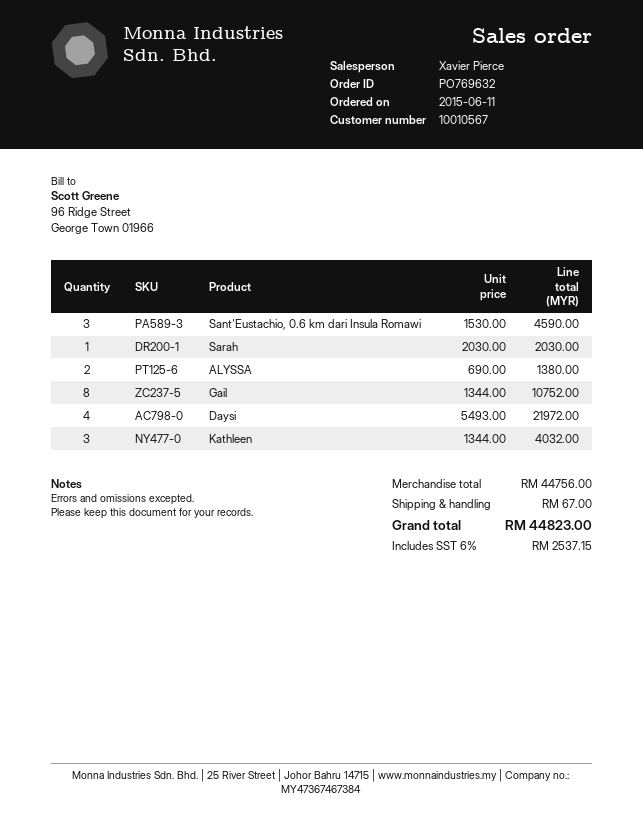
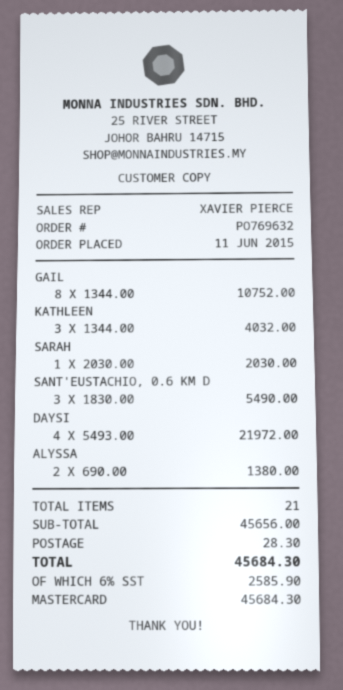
Sant'Eustachio, 0.6 km dari Insula Romawi: 3 x 1530.00 = 4590.00 -> 3 x 1830.00 = 5490.00
subtotal: 44756.00 -> 45656.00
shipping: 67.00 -> 28.30
tax: 6% = 2537.15 -> 6% = 2585.90
total: 44823.00 -> 45684.30

